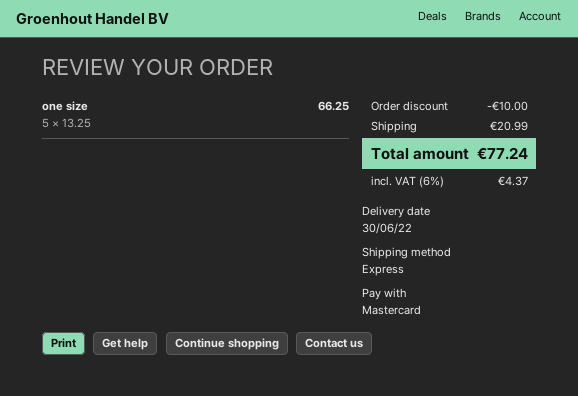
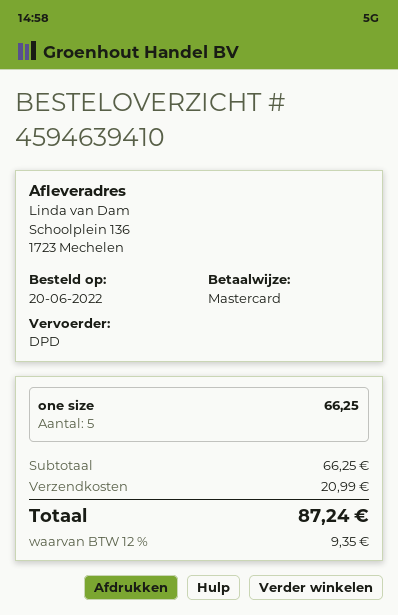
shipping method: express -> DPD
discount: 10.00 -> none
tax: 6% = 4.37 -> 12% = 9.35
total: 77.24 -> 87.24

